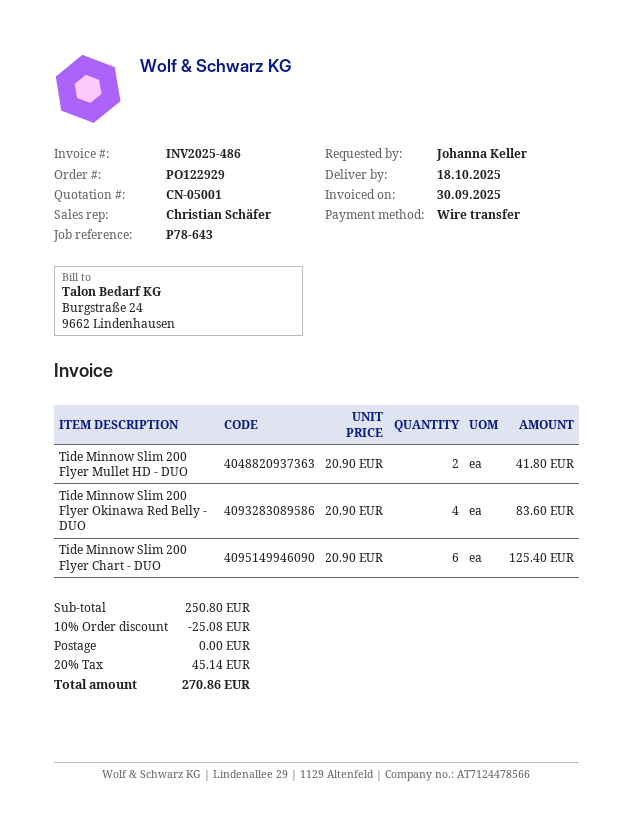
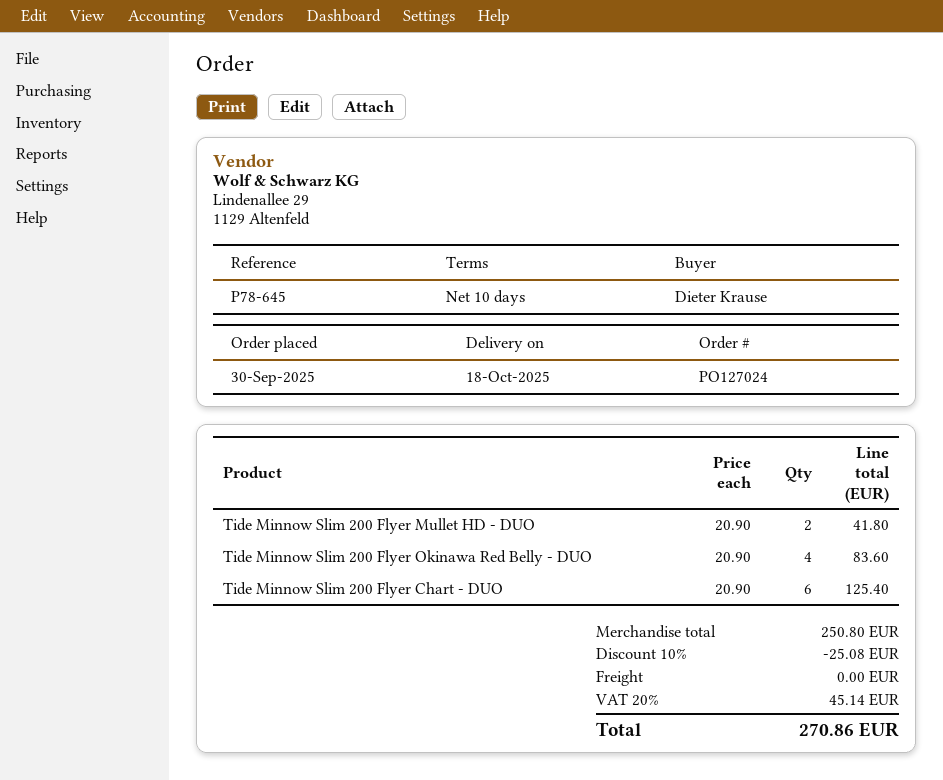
order number: PO122929 -> PO127024
reference: P78-643 -> P78-645
ordered by: Johanna Keller -> Dieter Krause

